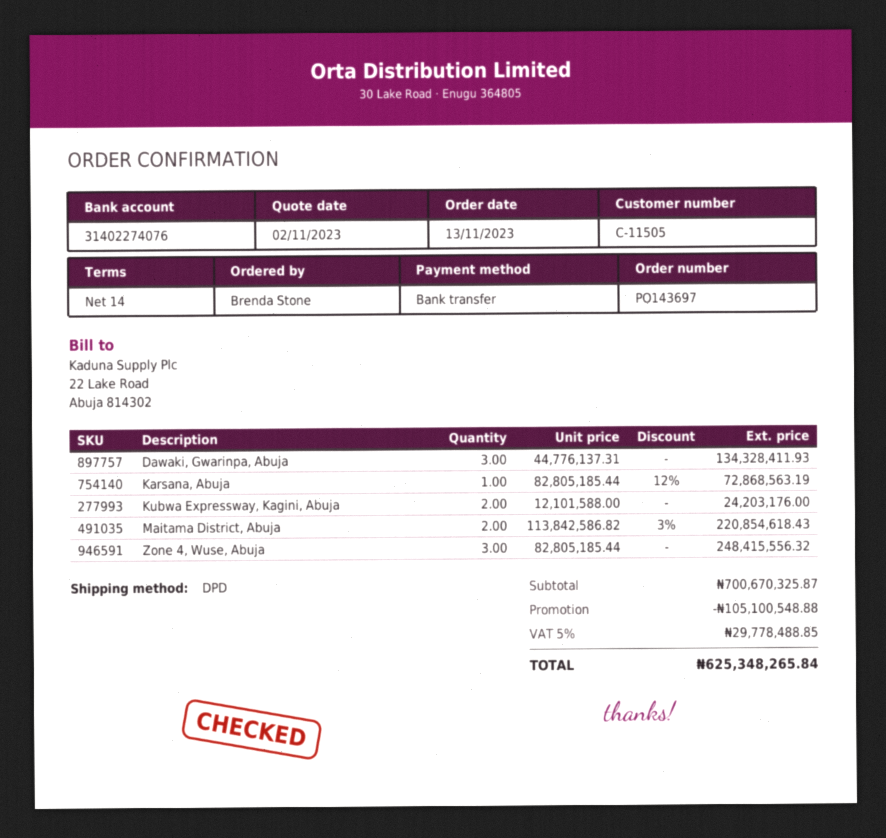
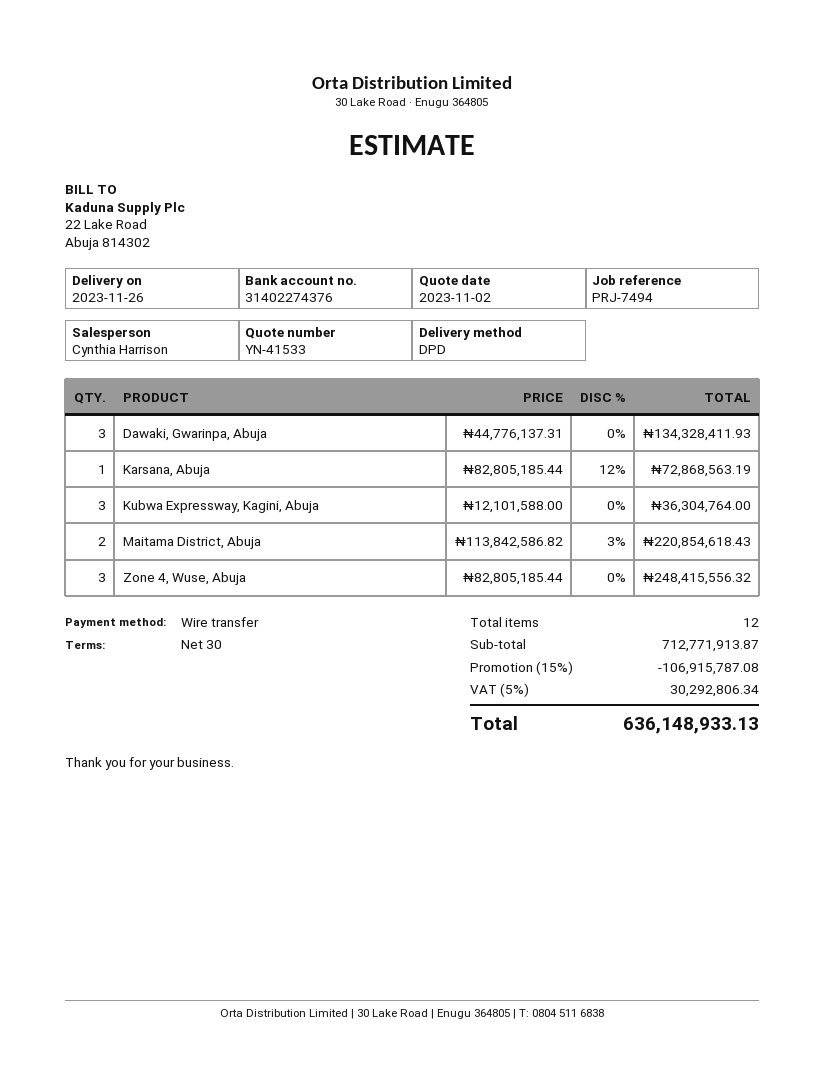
payment terms: 14 days -> 30 days
bank account: 31402274076 -> 31402274376
Kubwa Expressway, Kagini, Abuja: 2 x 12101588.00 = 24203176.00 -> 3 x 12101588.00 = 36304764.00
subtotal: 700670325.87 -> 712771913.87
discount: 105100548.88 -> 106915787.08
tax: 5% = 29778488.85 -> 5% = 30292806.34
total: 625348265.84 -> 636148933.13

